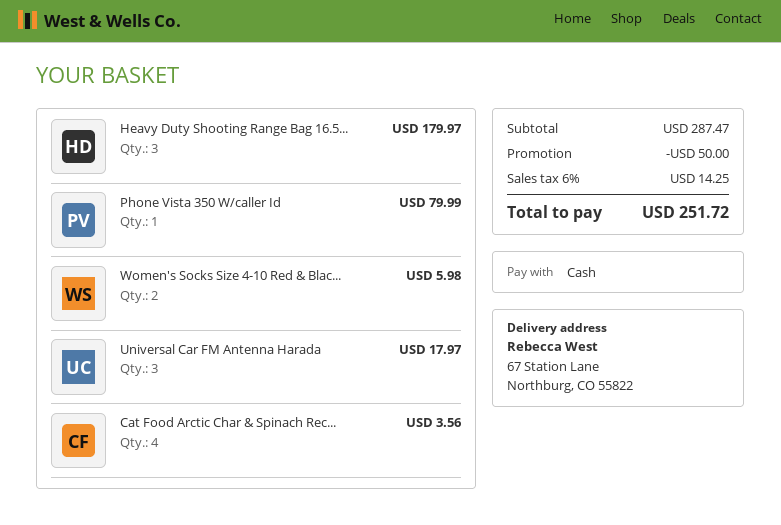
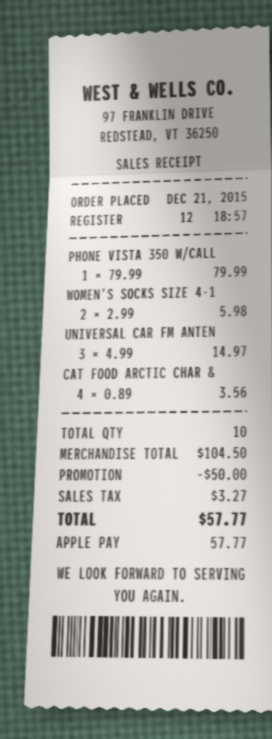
payment method: cash -> Apple Pay
Heavy Duty Shooting Range Bag 16.5...: 3 for 179.97 -> none
Universal Car FM Antenna Harada: 3 for 17.97 -> 3 for 14.97
subtotal: 287.47 -> 104.50
tax: 14.25 -> 3.27
total: 251.72 -> 57.77

